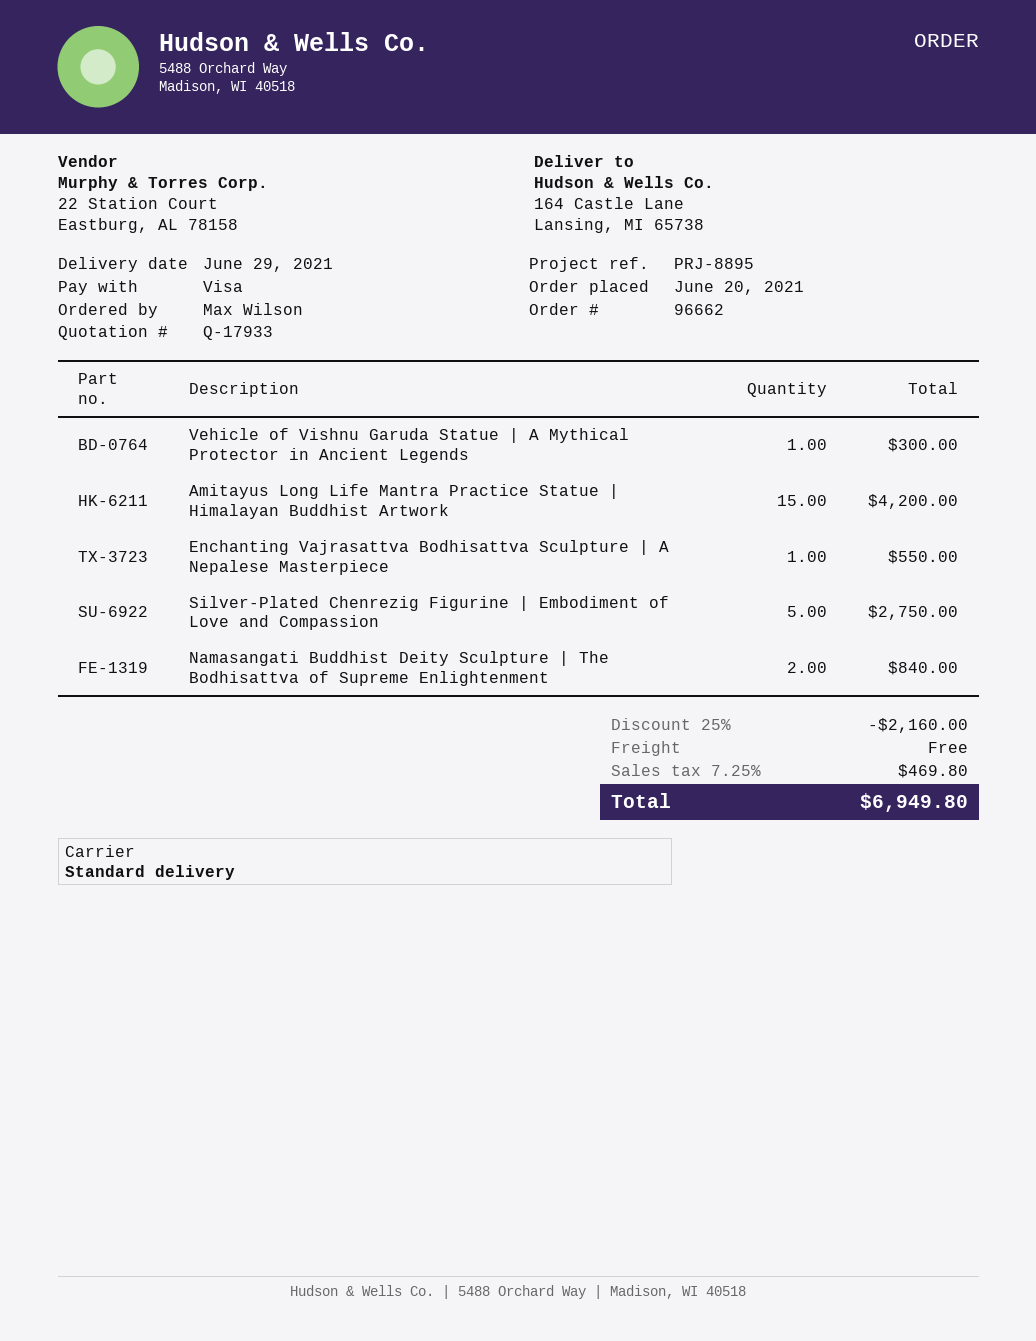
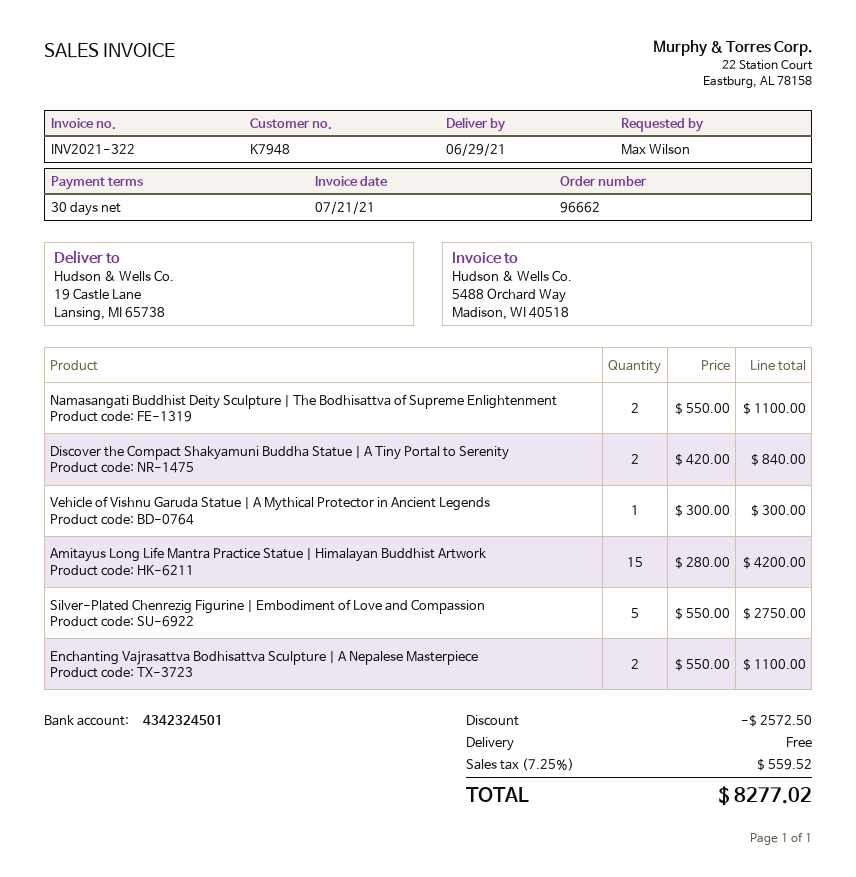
ship to: 164 Castle Lane, Lansing, MI 65738 -> 19 Castle Lane, Lansing, MI 65738
Enchanting Vajrasattva Bodhisattva Sculpture | A Nepalese Masterpiece: 1 for 550.00 -> 2 for 1100.00
Namasangati Buddhist Deity Sculpture | The Bodhisattva of Supreme Enlightenment: 2 for 840.00 -> 2 for 1100.00
Discover the Compact Shakyamuni Buddha Statue | A Tiny Portal to Serenity: none -> 2 for 840.00
discount: 2160.00 -> 2572.50
tax: 7.25% = 469.80 -> 7.25% = 559.52
total: 6949.80 -> 8277.02

